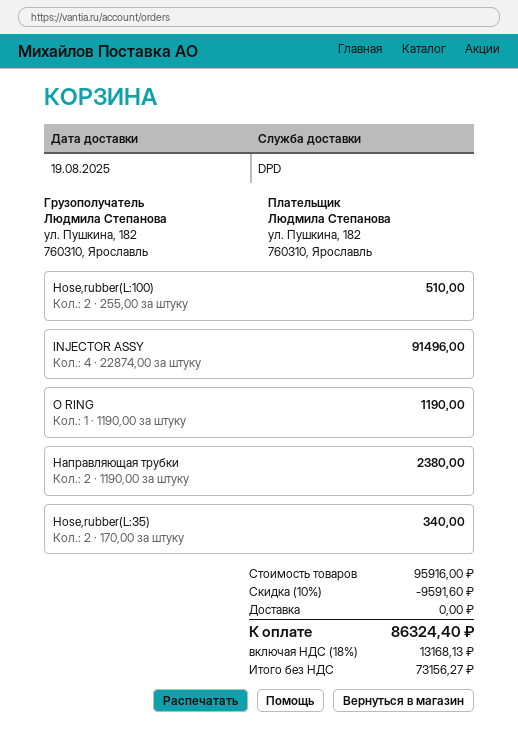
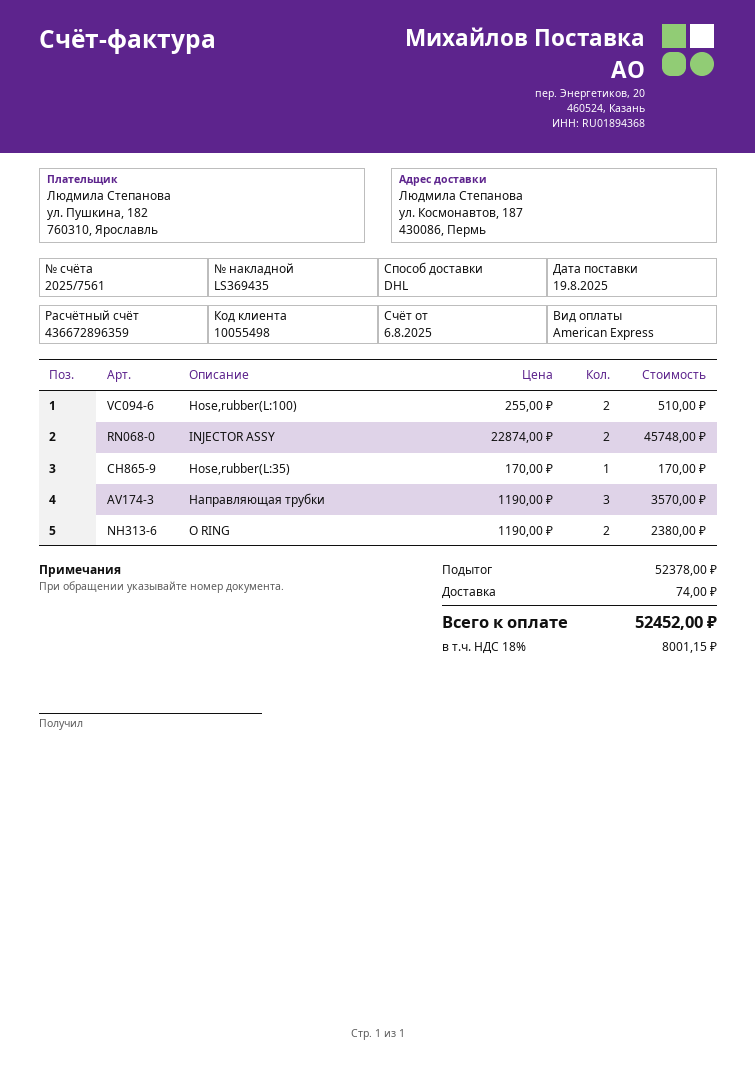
shipping method: DPD -> DHL
ship to: ул. Пушкина, 182, 760310, Ярославль -> ул. Космонавтов, 187, 430086, Пермь
INJECTOR ASSY: 4 x 22874.00 = 91496.00 -> 2 x 22874.00 = 45748.00
O RING: 1 x 1190.00 = 1190.00 -> 2 x 1190.00 = 2380.00
Направляющая трубки: 2 x 1190.00 = 2380.00 -> 3 x 1190.00 = 3570.00
Hose,rubber(L:35): 2 x 170.00 = 340.00 -> 1 x 170.00 = 170.00
subtotal: 95916.00 -> 52378.00
discount: 10% = 9591.60 -> none
shipping: 0.00 -> 74.00
tax: 18% = 13168.13 -> 18% = 8001.15
total: 86324.40 -> 52452.00

